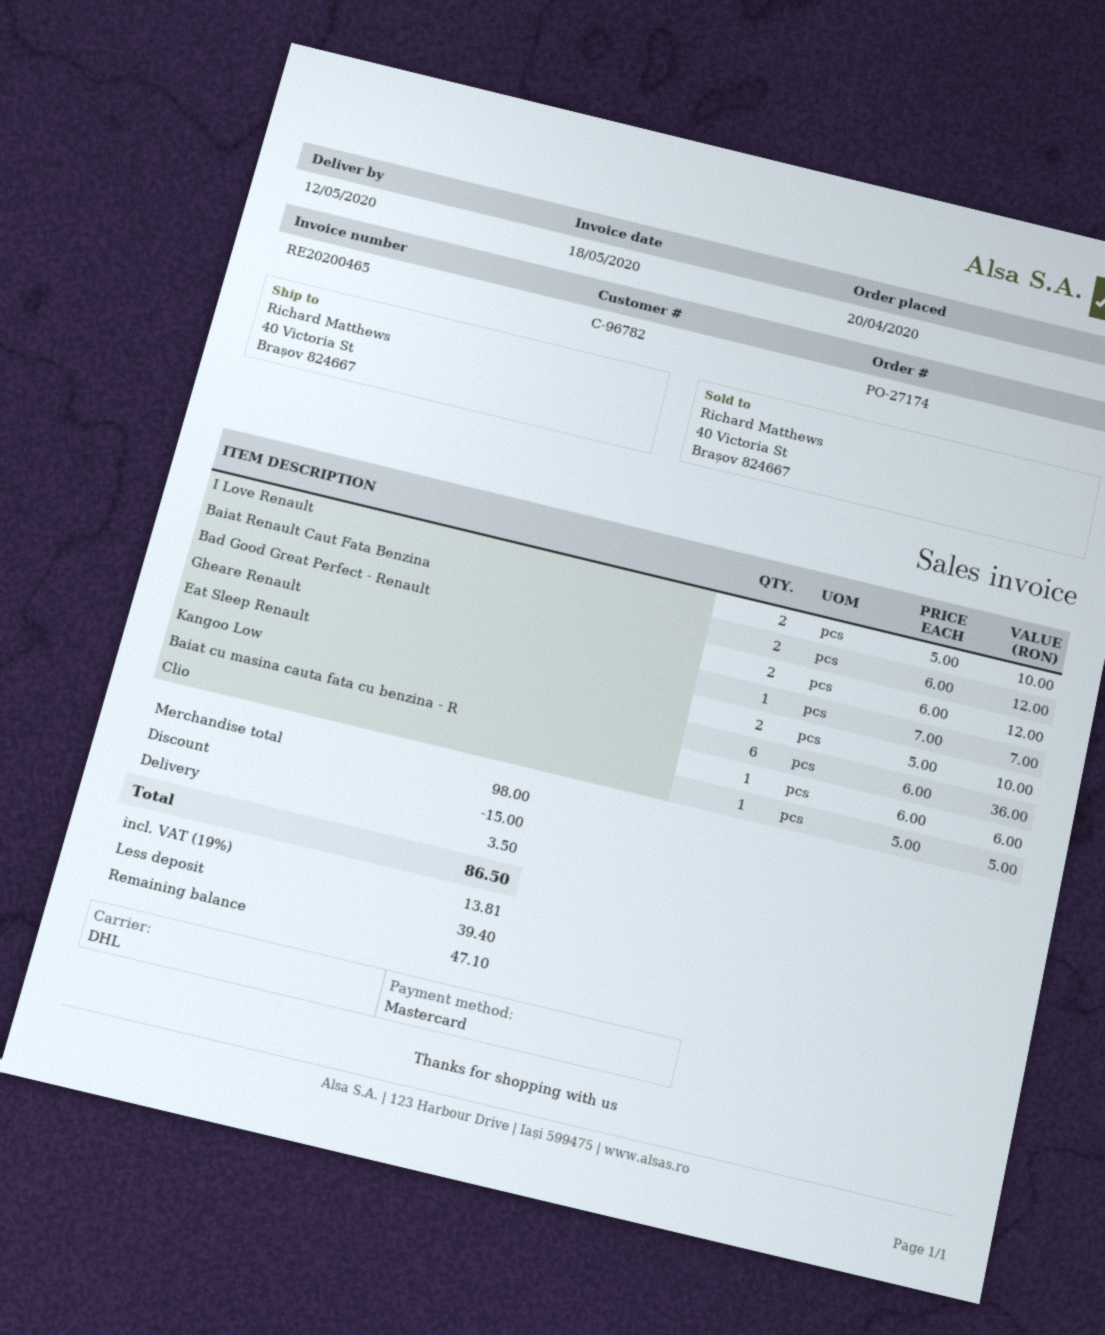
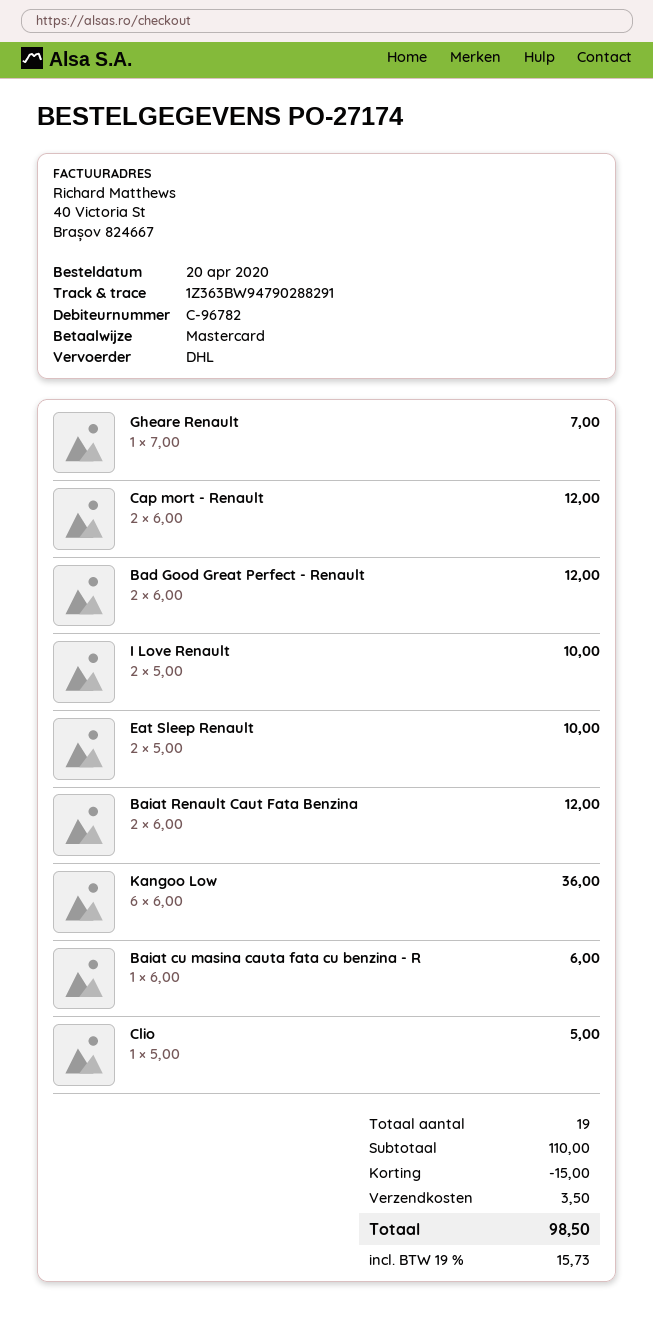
Cap mort - Renault: none -> 2 x 6.00 = 12.00
subtotal: 98.00 -> 110.00
tax: 19% = 13.81 -> 19% = 15.73
total: 86.50 -> 98.50

